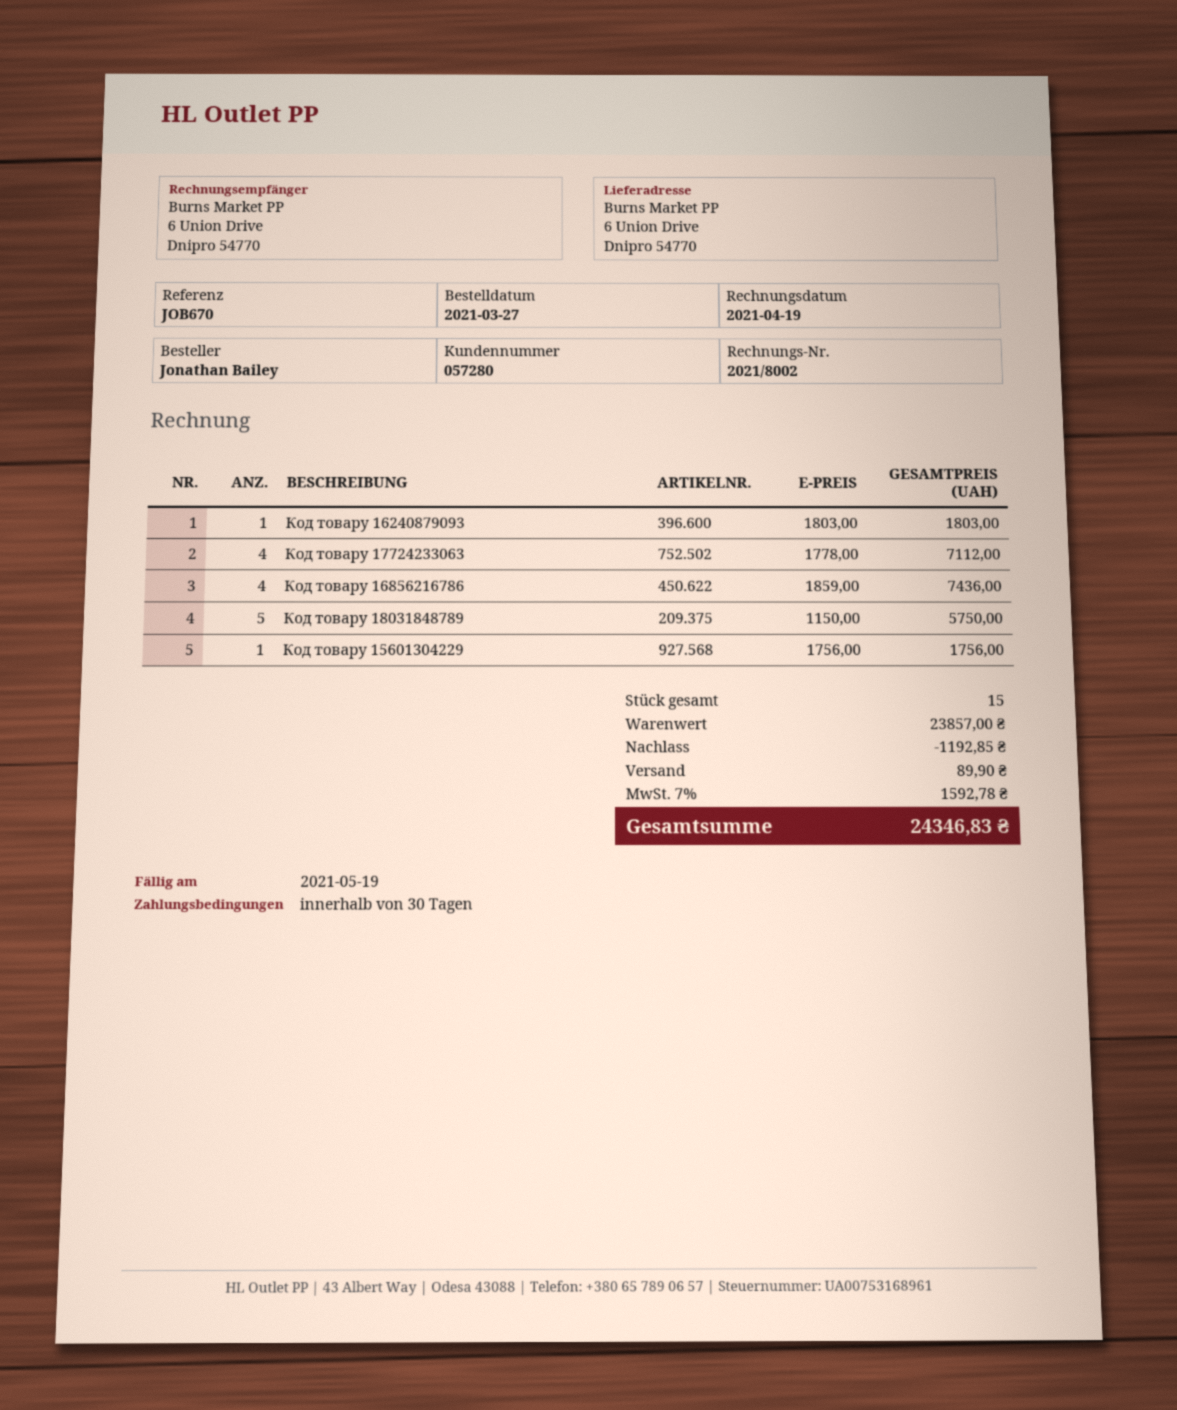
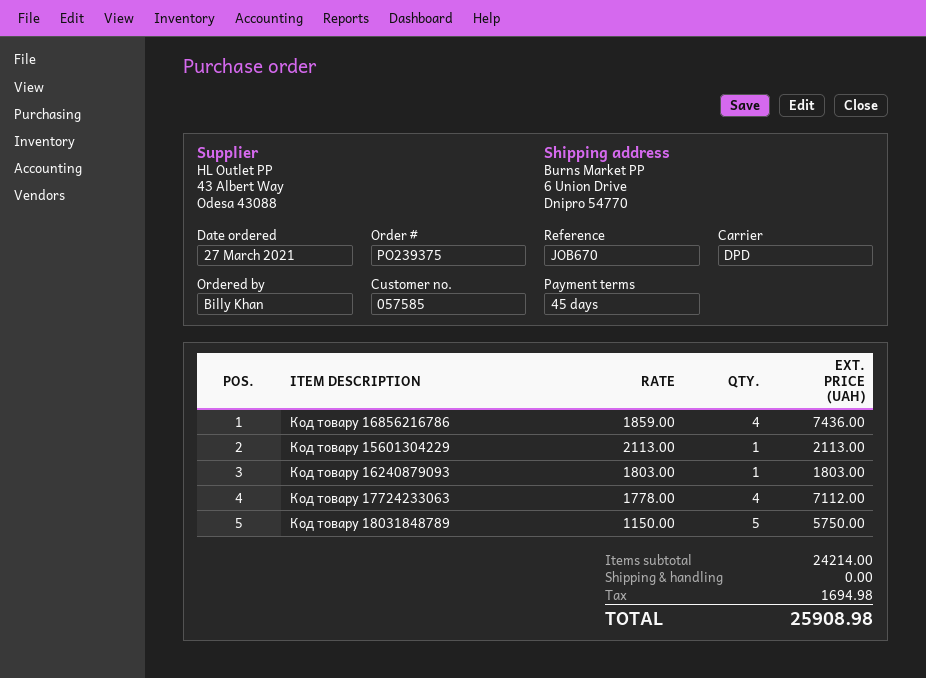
payment terms: 30 days -> 45 days
customer number: 057280 -> 057585
ordered by: Jonathan Bailey -> Billy Khan
Код товару 15601304229: 1 x 1756.00 = 1756.00 -> 1 x 2113.00 = 2113.00
subtotal: 23857.00 -> 24214.00
discount: 1192.85 -> none
shipping: 89.90 -> 0.00
tax: 1592.78 -> 1694.98
total: 24346.83 -> 25908.98

